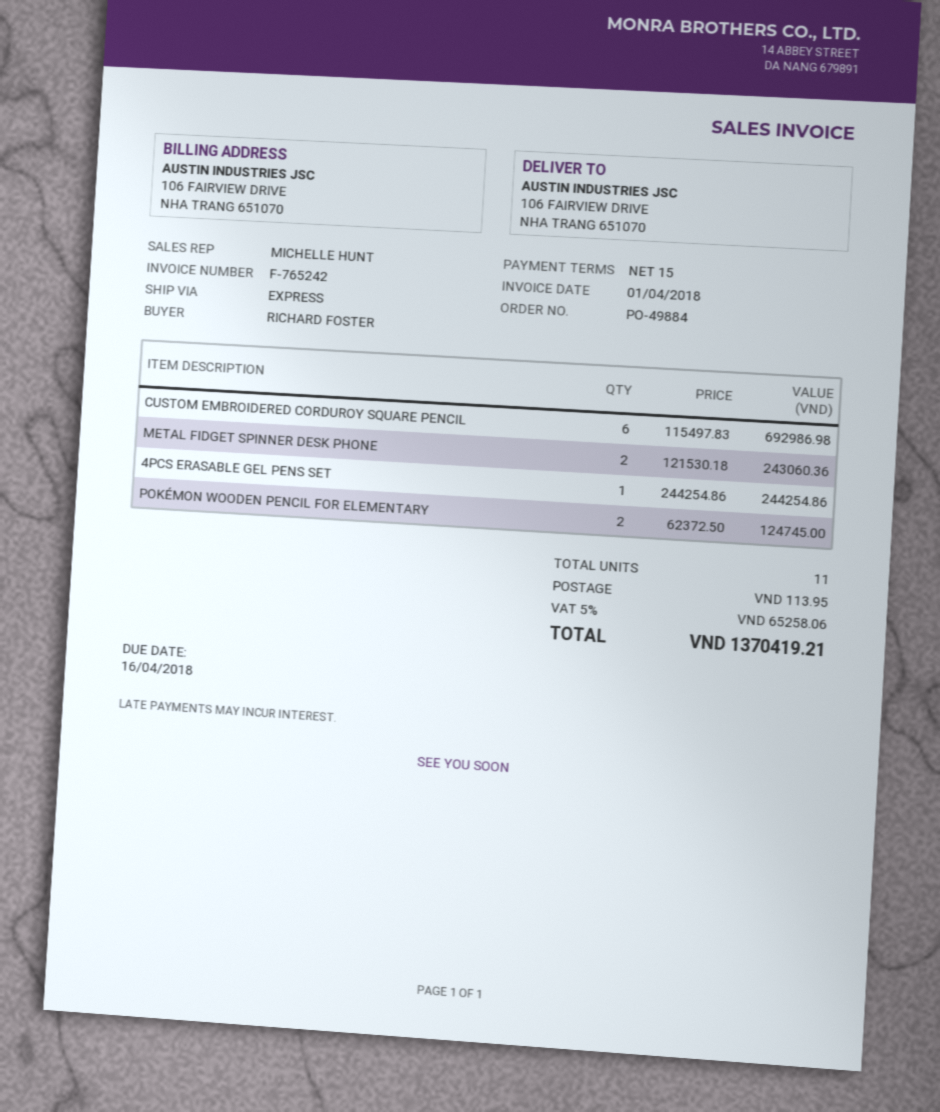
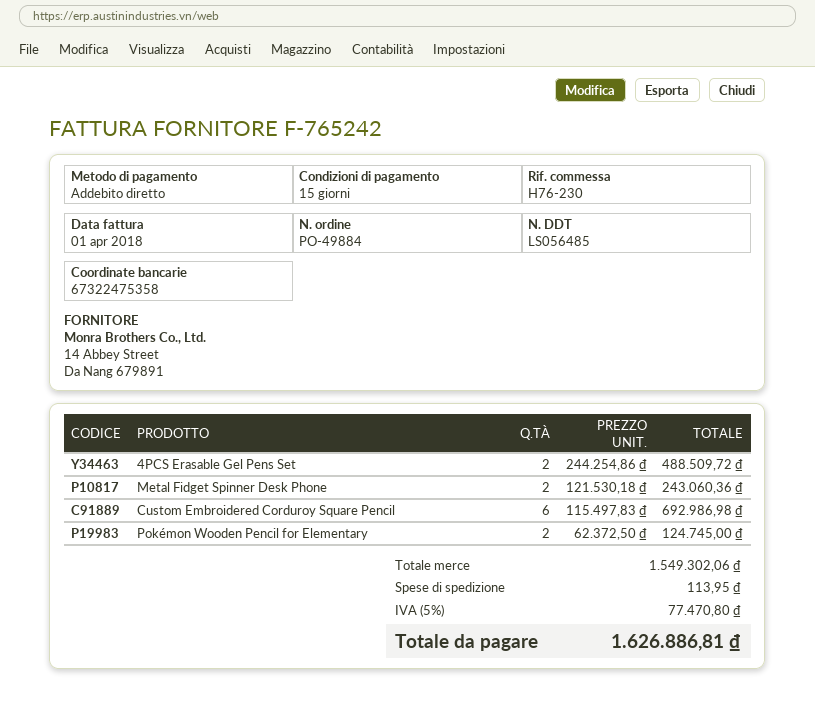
4PCS ERASABLE GEL PENS SET: 1 x 244254.86 = 244254.86 -> 2 x 244254.86 = 488509.72
tax: 5% = 65258.06 -> 5% = 77470.80
total: 1370419.21 -> 1626886.81

